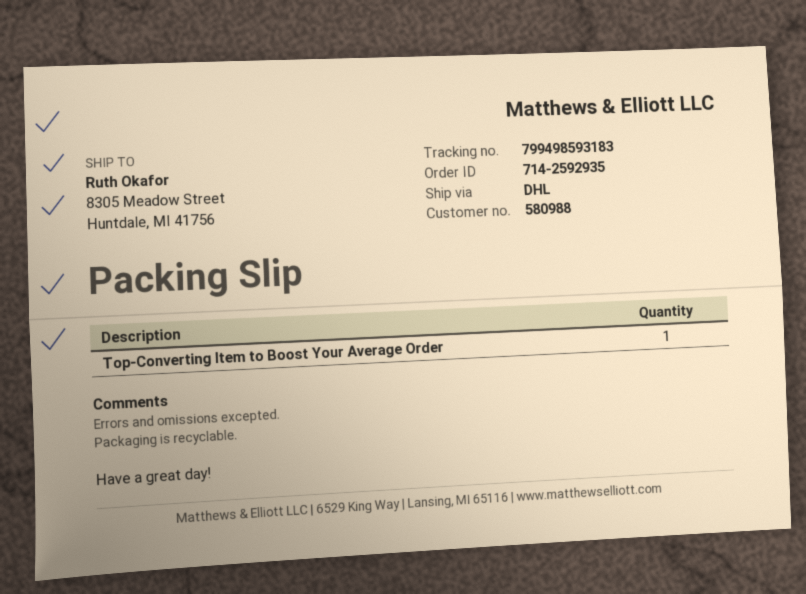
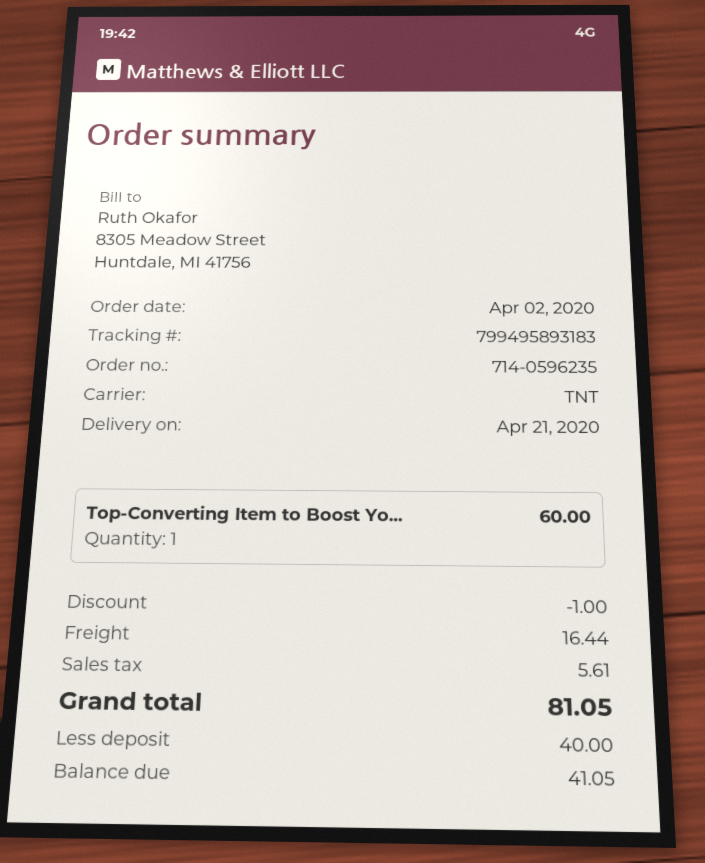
order number: 714-2592935 -> 714-0596235
shipping method: DHL -> TNT
tracking number: 799498593183 -> 799495893183

